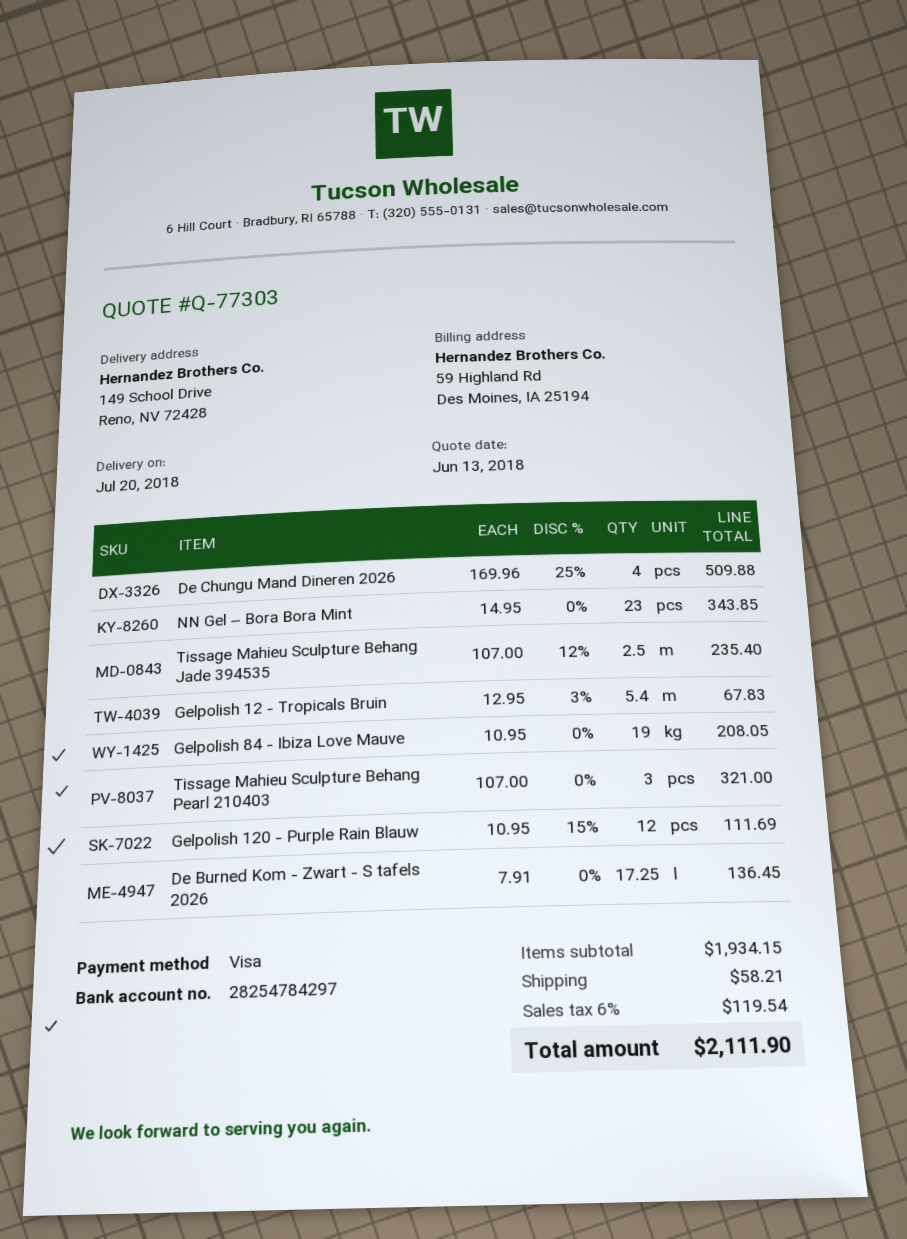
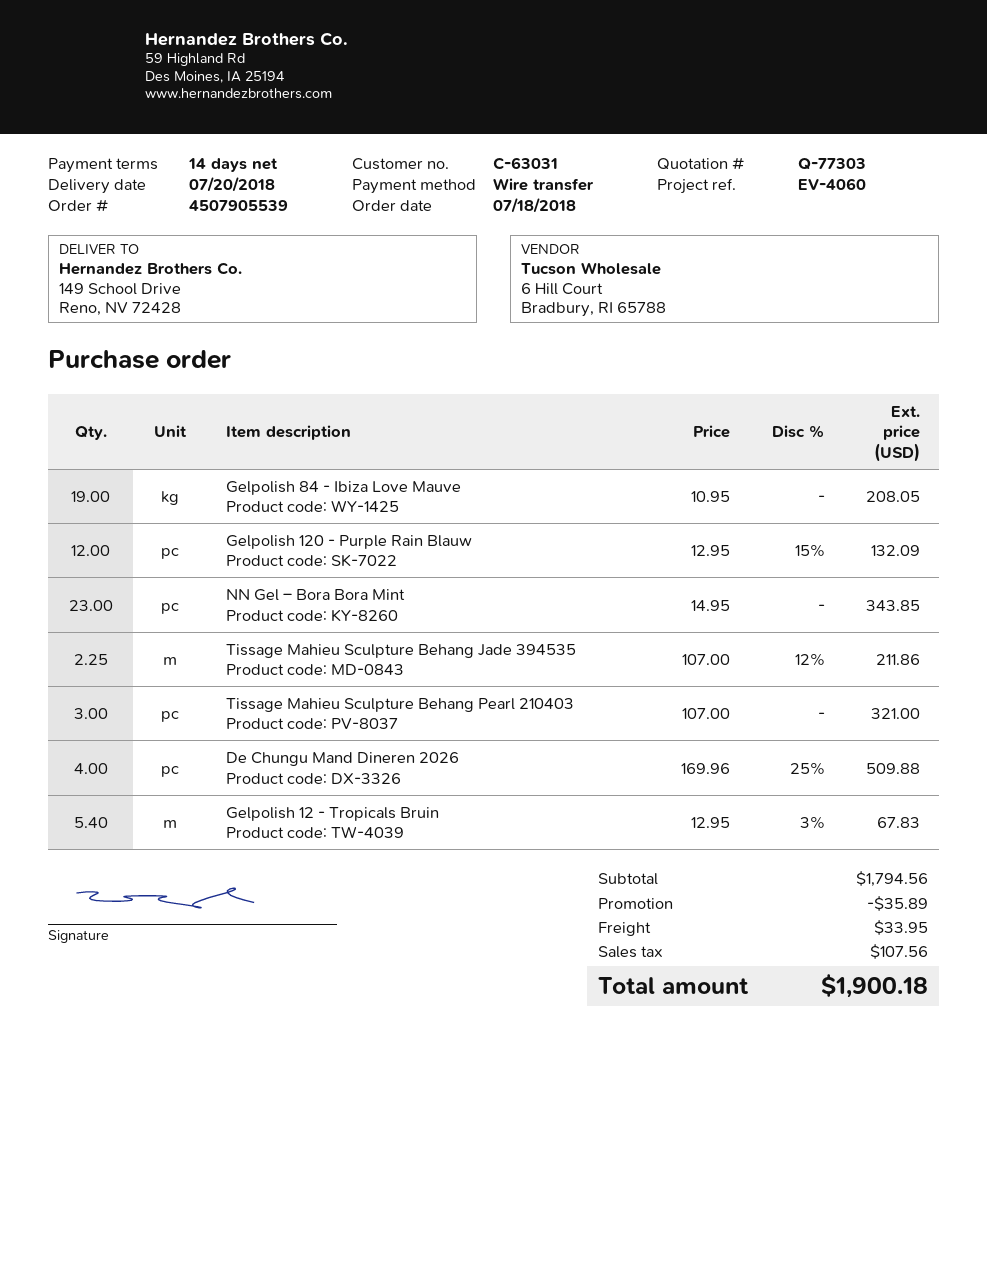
payment method: Visa -> bank transfer
Tissage Mahieu Sculpture Behang Jade 394535: 2.5 x 107.00 - 12% = 235.40 -> 2.25 x 107.00 - 12% = 211.86
Gelpolish 120 - Purple Rain Blauw: 12 x 10.95 - 15% = 111.69 -> 12 x 12.95 - 15% = 132.09
De Burned Kom - Zwart - S tafels 2026: 17.25 x 7.91 = 136.45 -> none
subtotal: 1934.15 -> 1794.56
discount: none -> 35.89
shipping: 58.21 -> 33.95
tax: 119.54 -> 107.56
total: 2111.90 -> 1900.18

